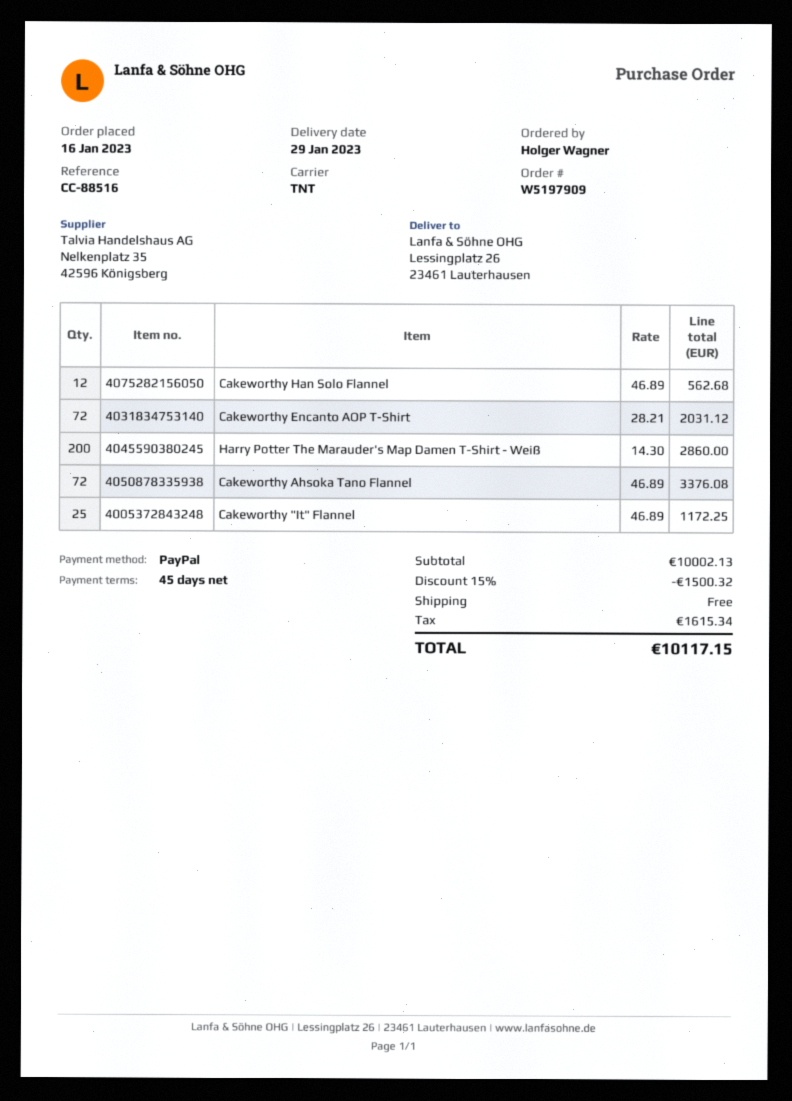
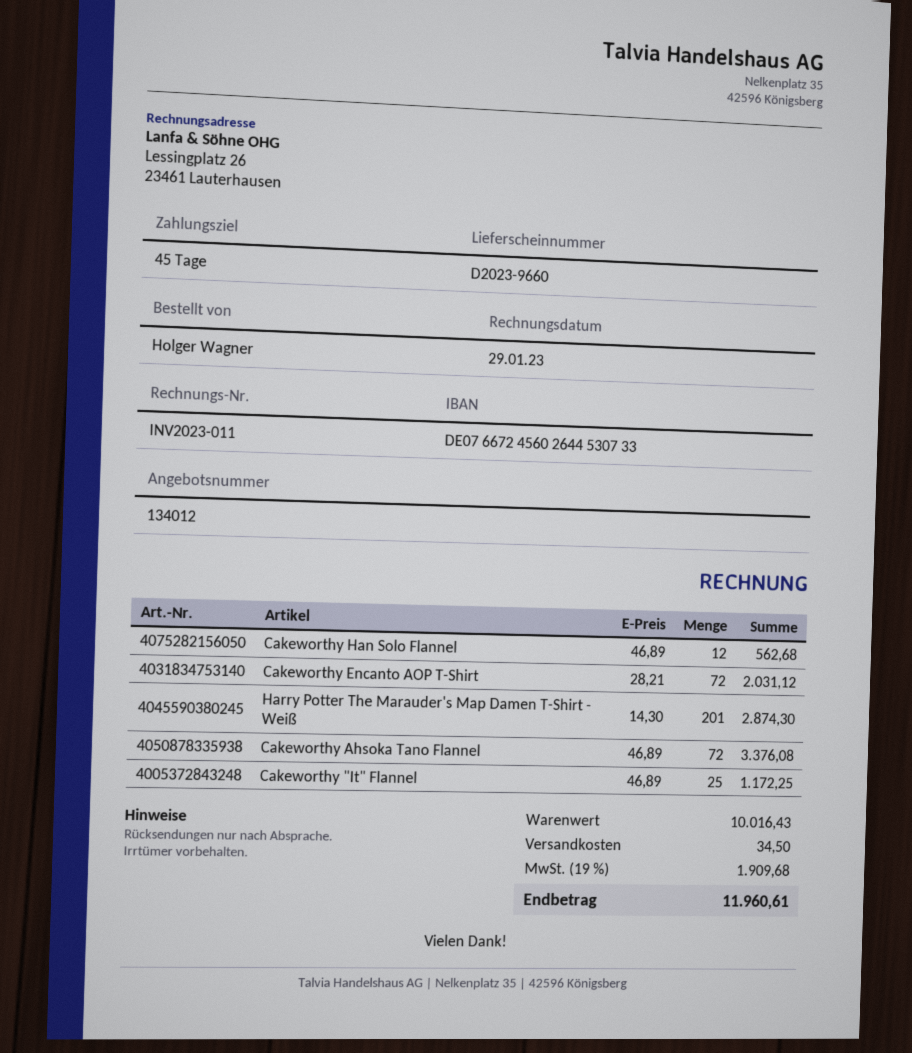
Harry Potter The Marauder's Map Damen T-Shirt - Weiß: 200 x 14.30 = 2860.00 -> 201 x 14.30 = 2874.30
subtotal: 10002.13 -> 10016.43
discount: 15% = 1500.32 -> none
shipping: 0.00 -> 34.50
tax: 1615.34 -> 1909.68
total: 10117.15 -> 11960.61

